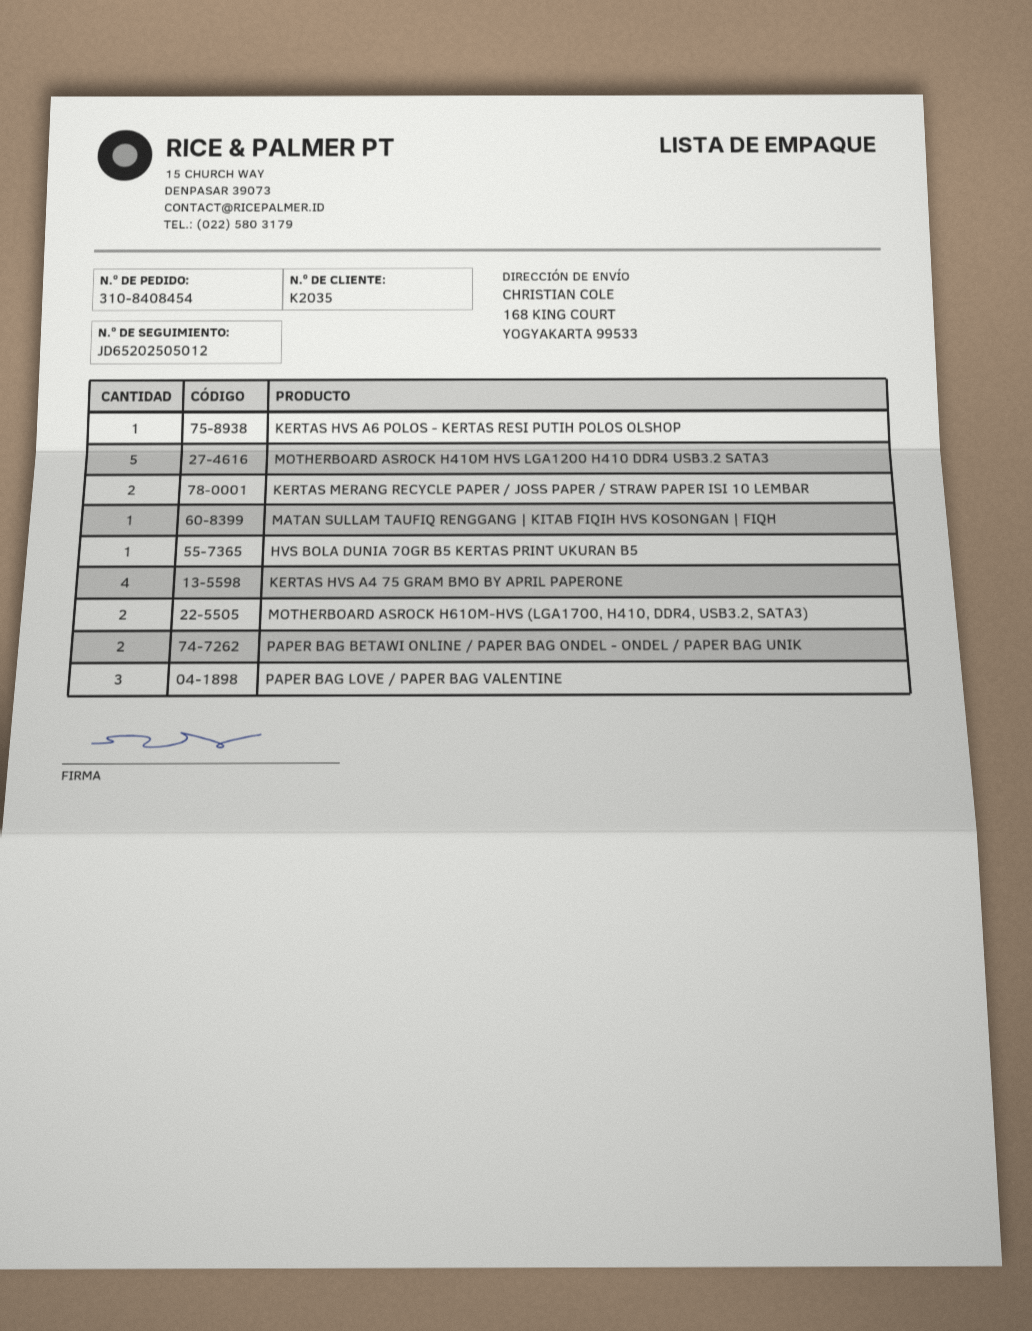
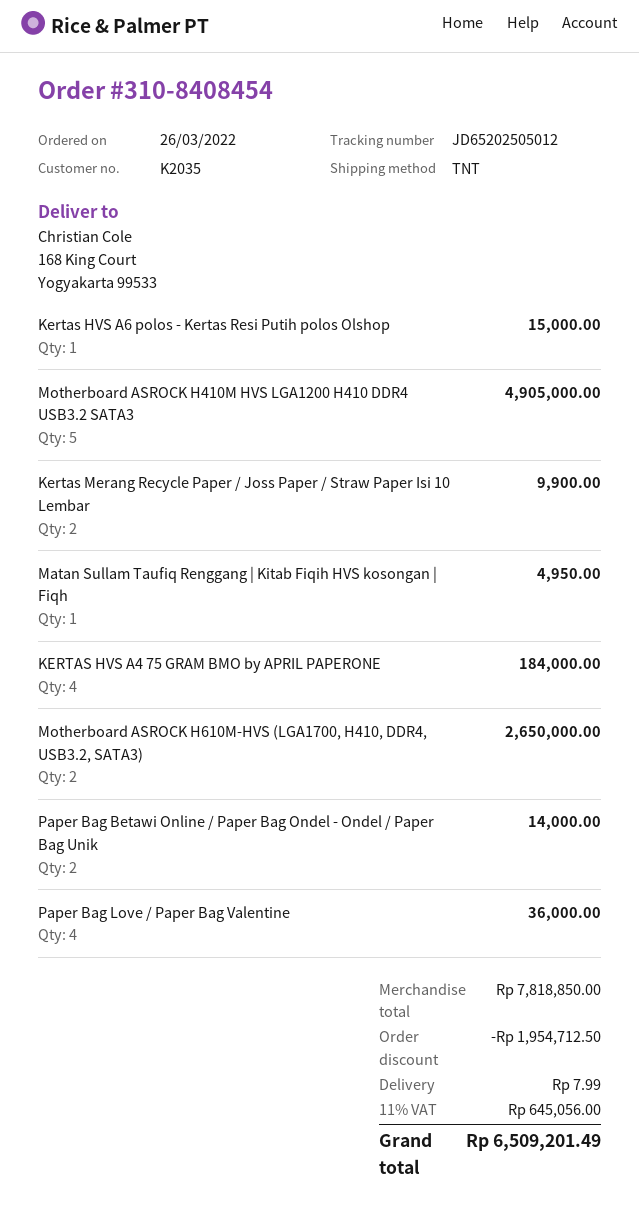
HVS BOLA DUNIA 70GR B5 KERTAS PRINT UKURAN B5: 1 -> none
PAPER BAG LOVE / PAPER BAG VALENTINE: 3 -> 4

